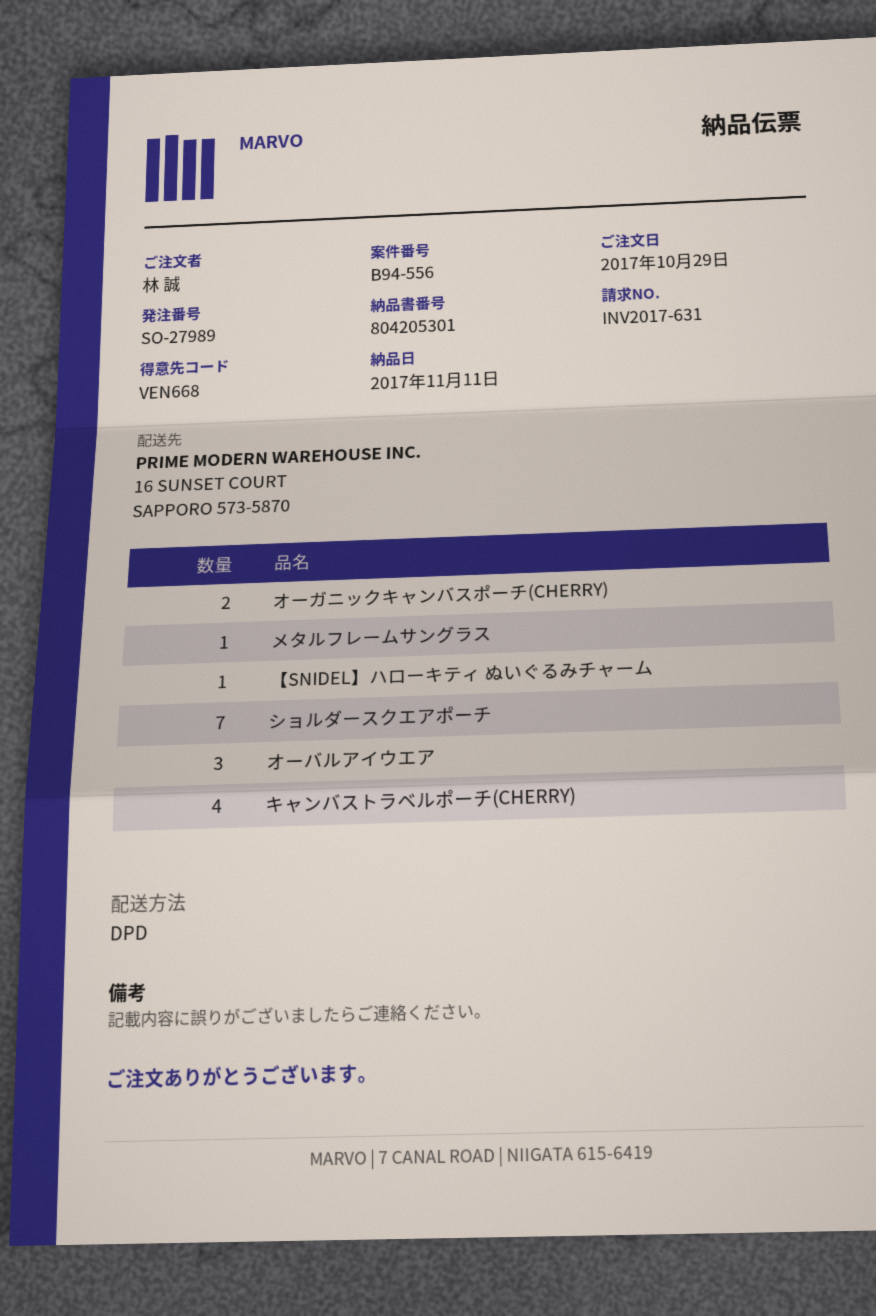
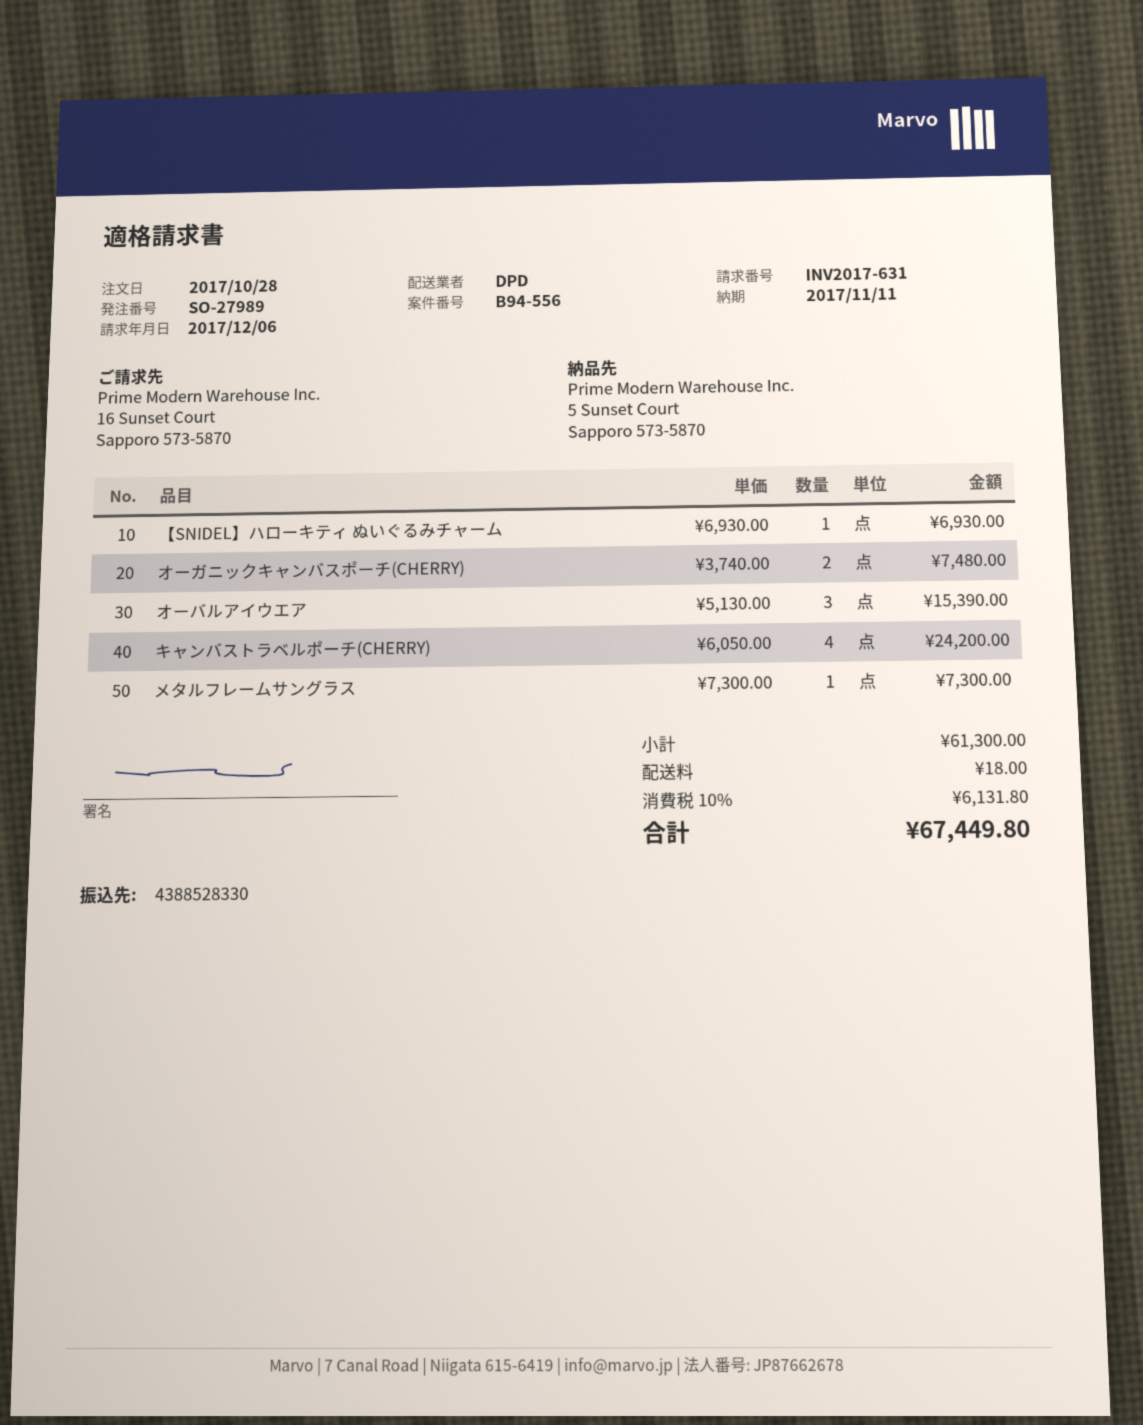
order date: 2017-10-29 -> 2017-10-28
ship to: 16 SUNSET COURT, SAPPORO 573-5870 -> 5 Sunset Court, Sapporo 573-5870
ショルダースクエアポーチ: 7 -> none

